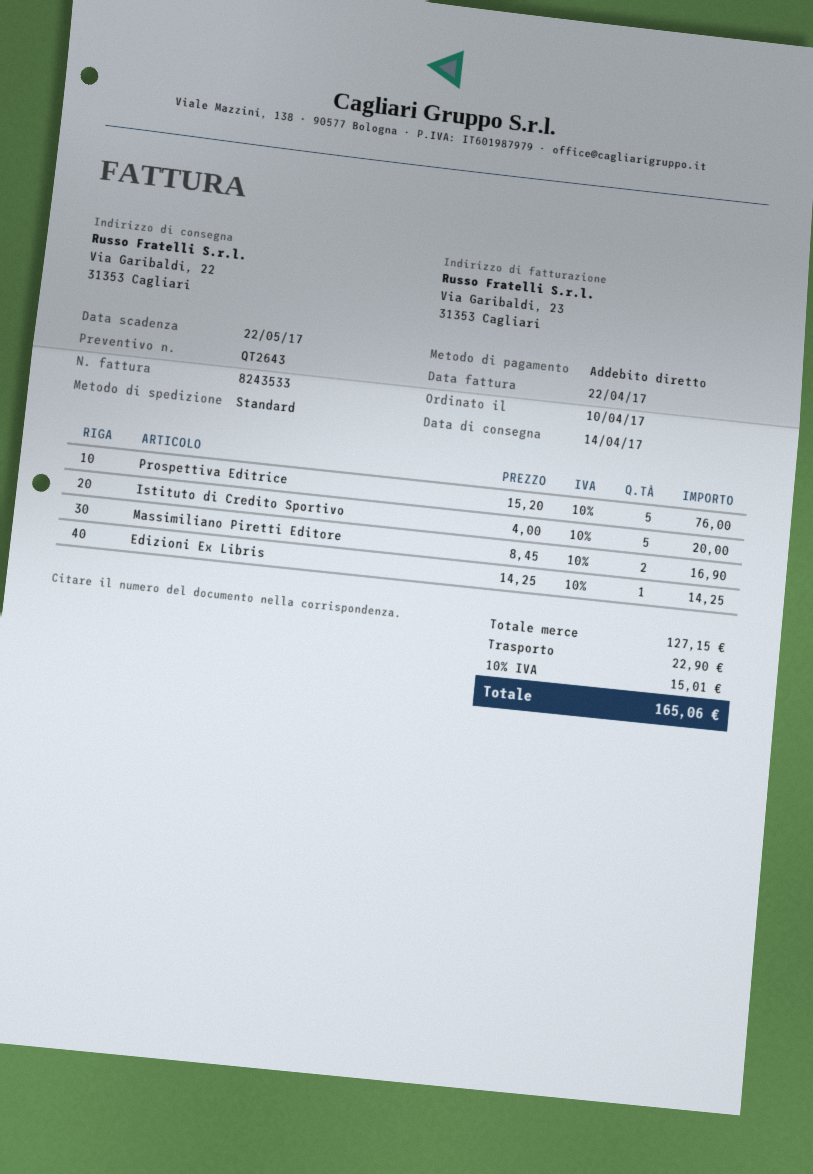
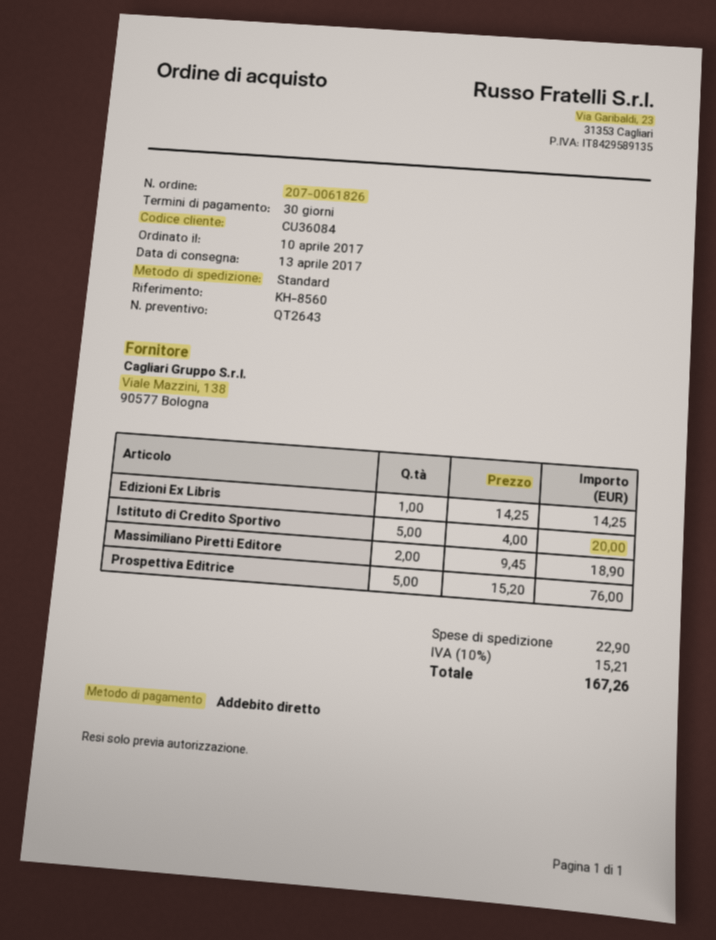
delivery date: 2017-04-14 -> 2017-04-13
Massimiliano Piretti Editore: 2 x 8.45 = 16.90 -> 2 x 9.45 = 18.90
tax: 10% = 15.01 -> 10% = 15.21
total: 165.06 -> 167.26

